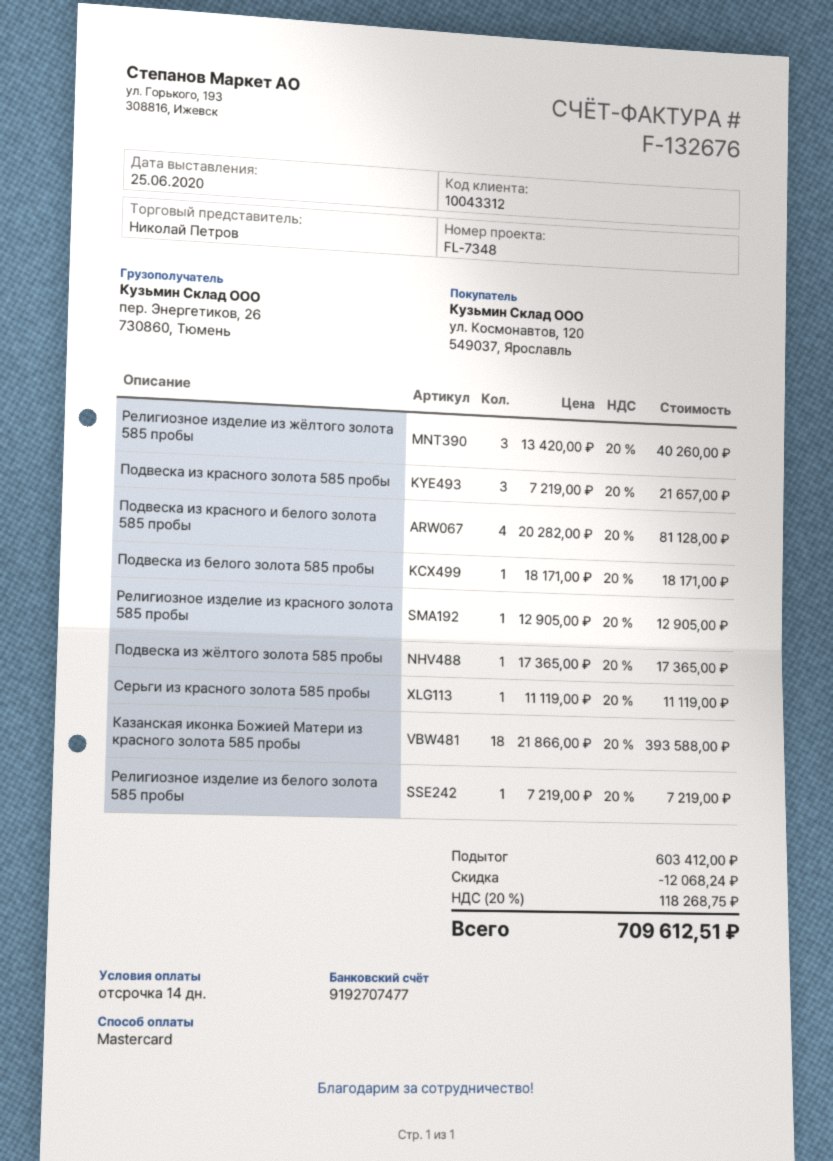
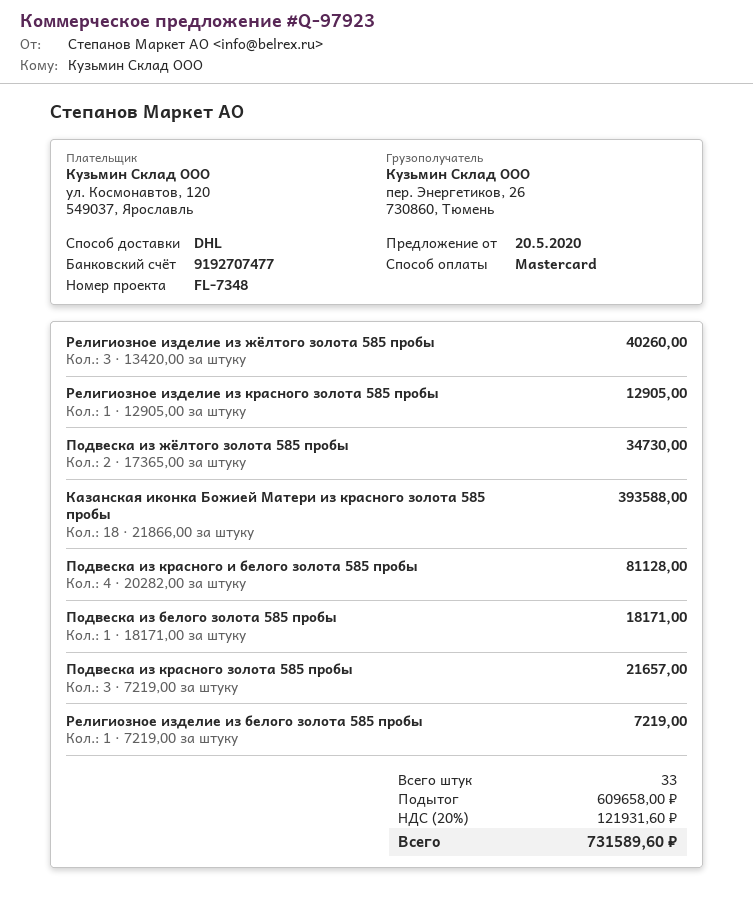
Подвеска из жёлтого золота 585 пробы: 1 x 17365.00 = 17365.00 -> 2 x 17365.00 = 34730.00
Серьги из красного золота 585 пробы: 1 x 11119.00 = 11119.00 -> none
subtotal: 603412.00 -> 609658.00
discount: 12068.24 -> none
tax: 20% = 118268.75 -> 20% = 121931.60
total: 709612.51 -> 731589.60

